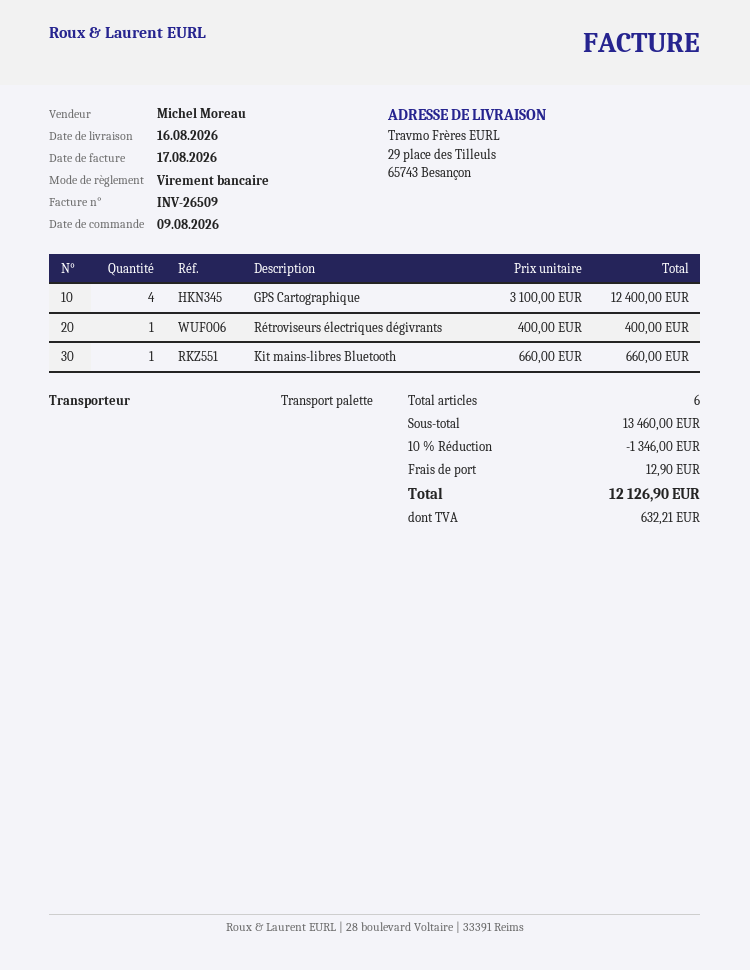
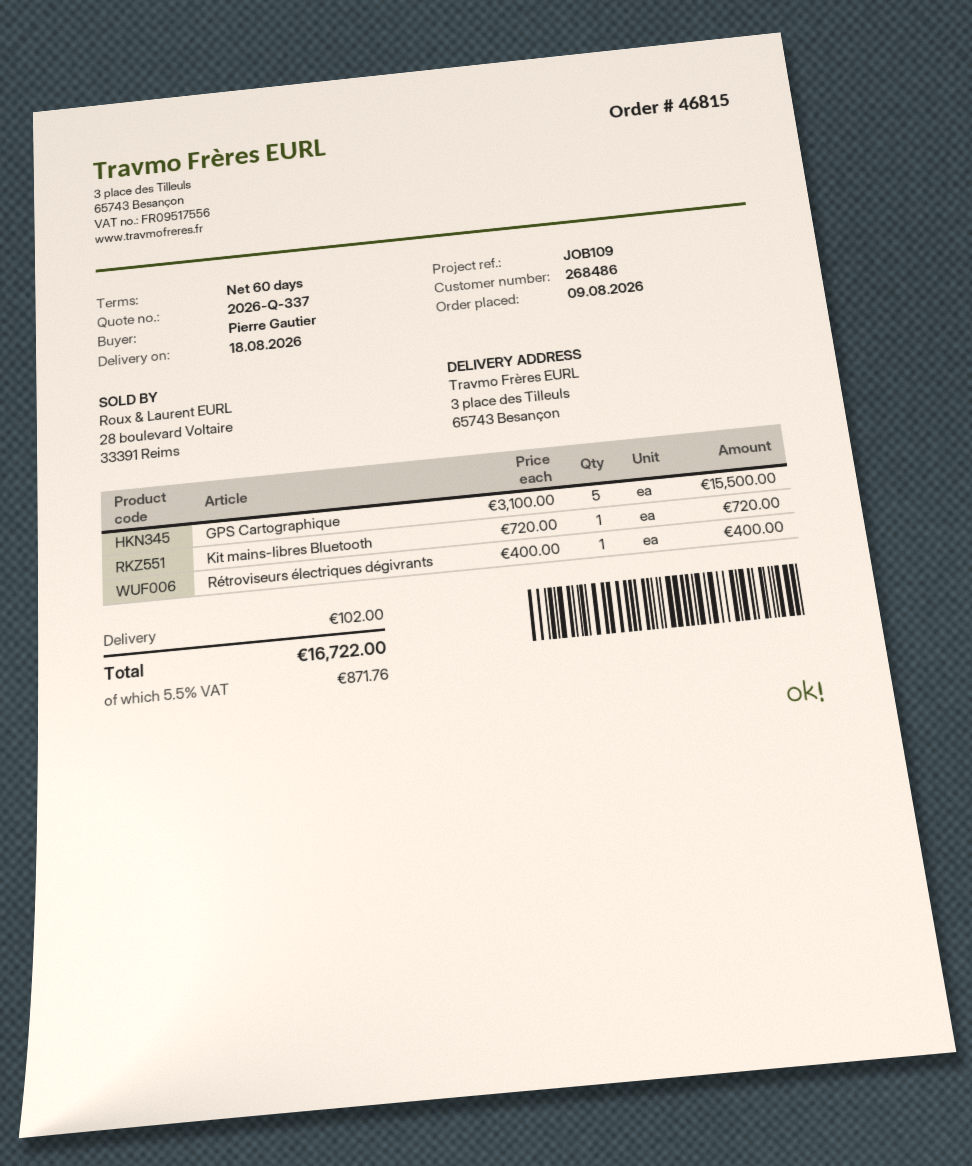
delivery date: 2026-08-16 -> 2026-08-18
ship to: 29 place des Tilleuls, 65743 Besançon -> 3 place des Tilleuls, 65743 Besançon
GPS Cartographique: 4 x 3100.00 = 12400.00 -> 5 x 3100.00 = 15500.00
Kit mains-libres Bluetooth: 1 x 660.00 = 660.00 -> 1 x 720.00 = 720.00
discount: 10% = 1346.00 -> none
shipping: 12.90 -> 102.00
tax: 632.21 -> 871.76
total: 12126.90 -> 16722.00

